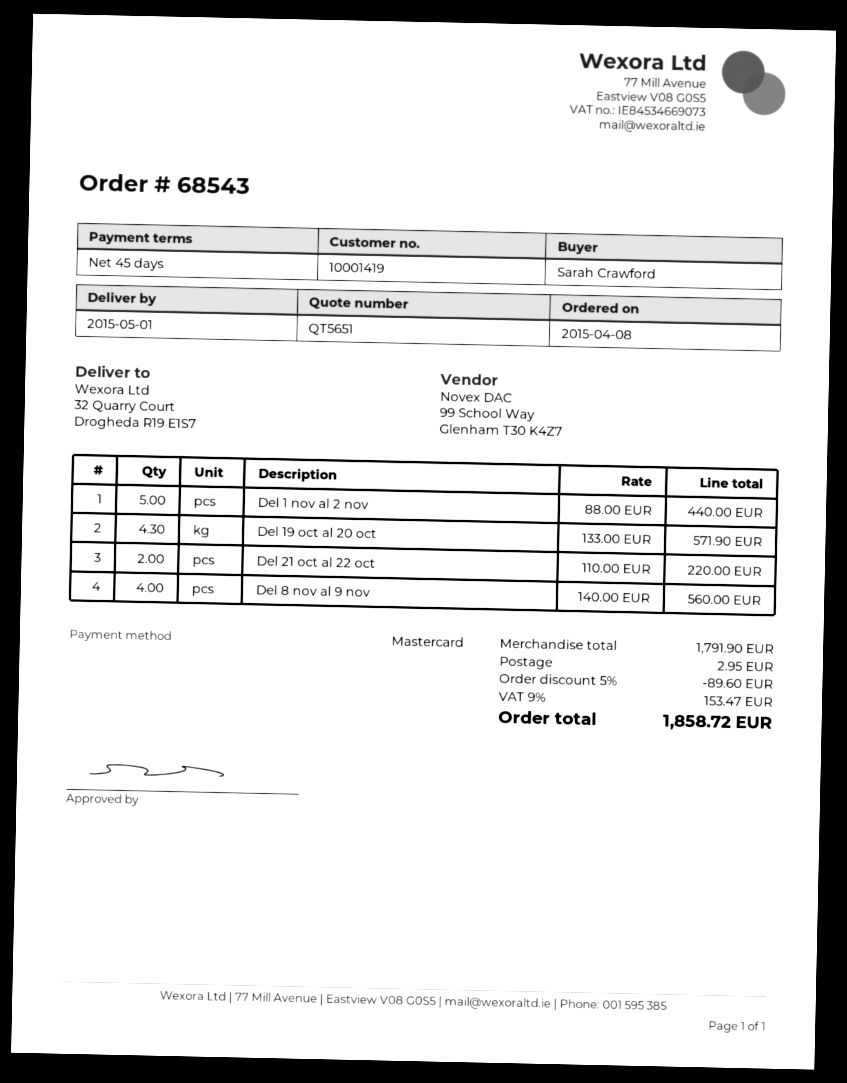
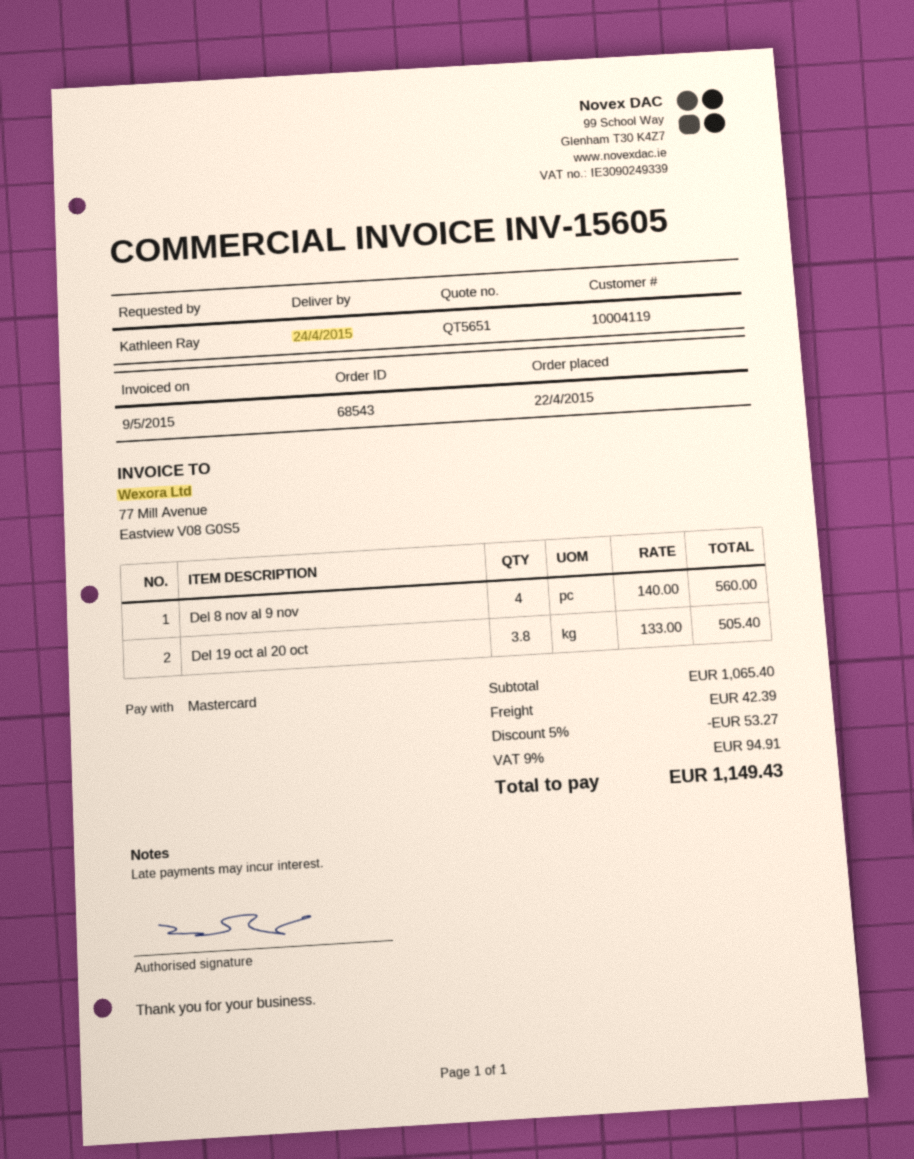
order date: 2015-04-08 -> 2015-04-22
delivery date: 2015-05-01 -> 2015-04-24
customer number: 10001419 -> 10004119
ordered by: Sarah Crawford -> Kathleen Ray
Del 1 nov al 2 nov: 5 x 88.00 = 440.00 -> none
Del 19 oct al 20 oct: 4.3 x 133.00 = 571.90 -> 3.8 x 133.00 = 505.40
Del 21 oct al 22 oct: 2 x 110.00 = 220.00 -> none
subtotal: 1791.90 -> 1065.40
discount: 5% = 89.60 -> 5% = 53.27
shipping: 2.95 -> 42.39
tax: 9% = 153.47 -> 9% = 94.91
total: 1858.72 -> 1149.43

